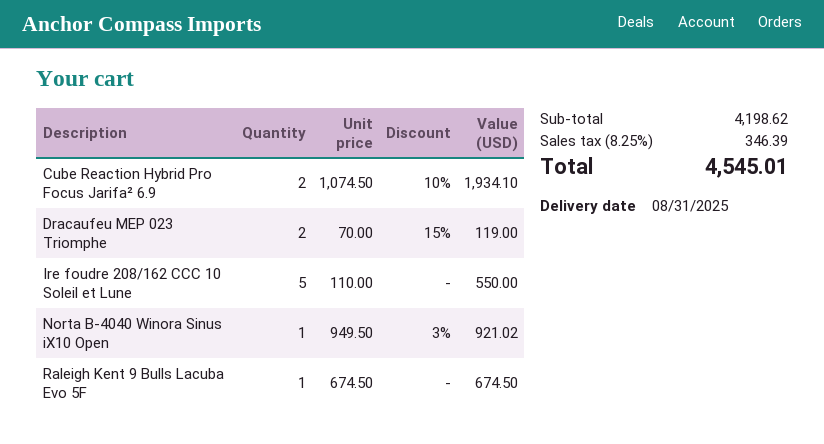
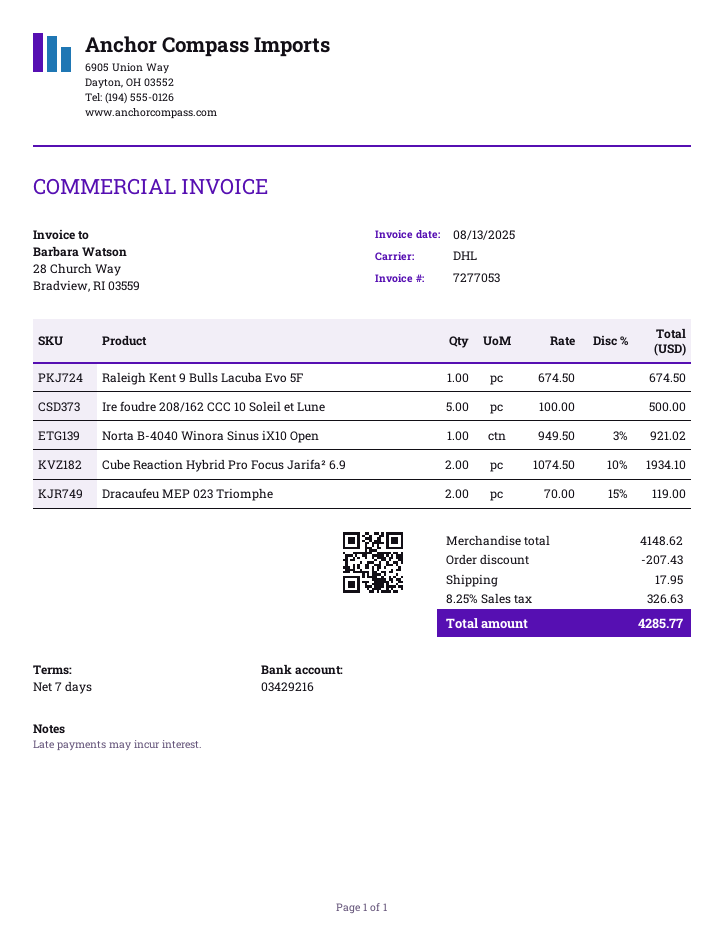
Ire foudre 208/162 CCC 10 Soleil et Lune: 5 x 110.00 = 550.00 -> 5 x 100.00 = 500.00
subtotal: 4198.62 -> 4148.62
discount: none -> 207.43
shipping: none -> 17.95
tax: 8.25% = 346.39 -> 8.25% = 326.63
total: 4545.01 -> 4285.77

